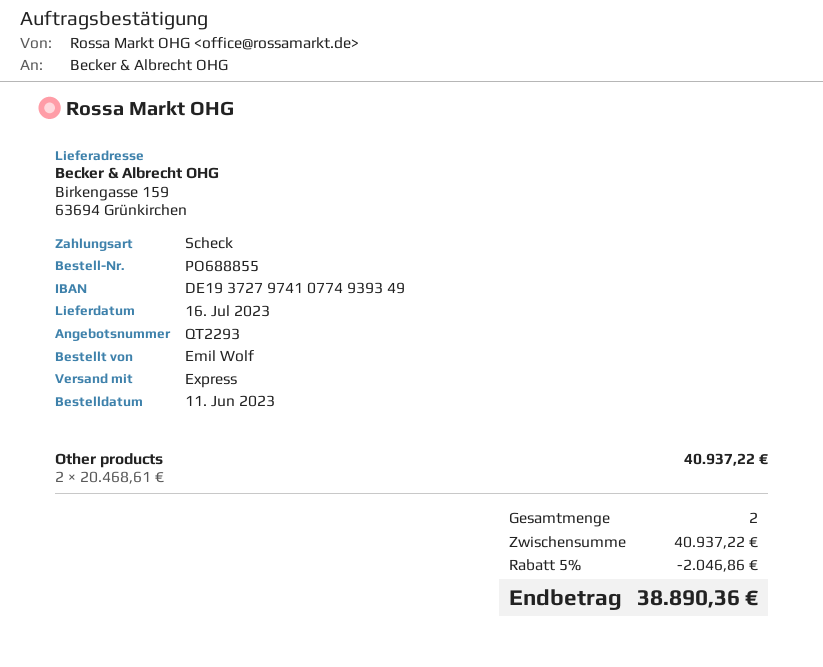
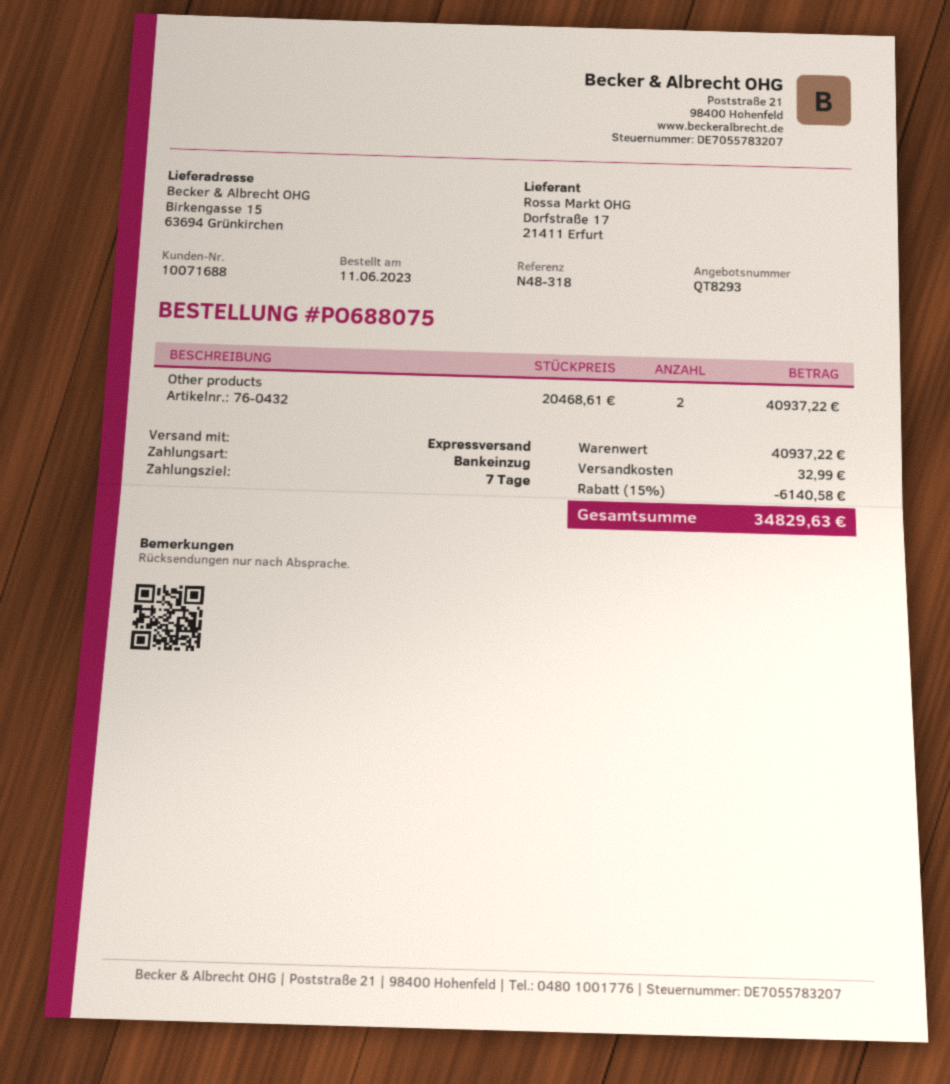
quote number: QT2293 -> QT8293
order number: PO688855 -> PO688075
payment method: cheque -> direct debit
ship to: Birkengasse 159, 63694 Grünkirchen -> Birkengasse 15, 63694 Grünkirchen
discount: 5% = 2046.86 -> 15% = 6140.58
shipping: none -> 32.99
total: 38890.36 -> 34829.63

